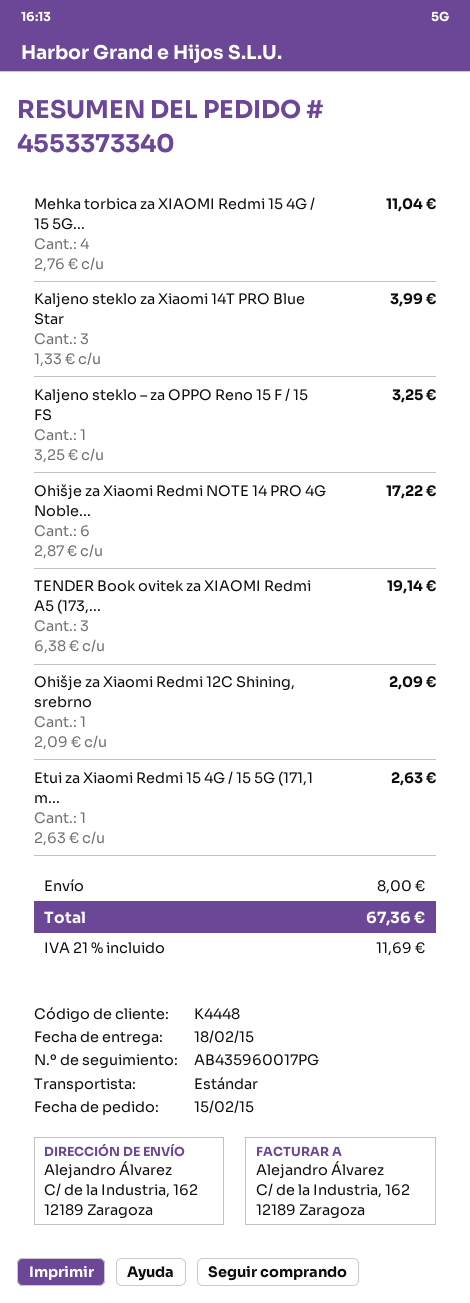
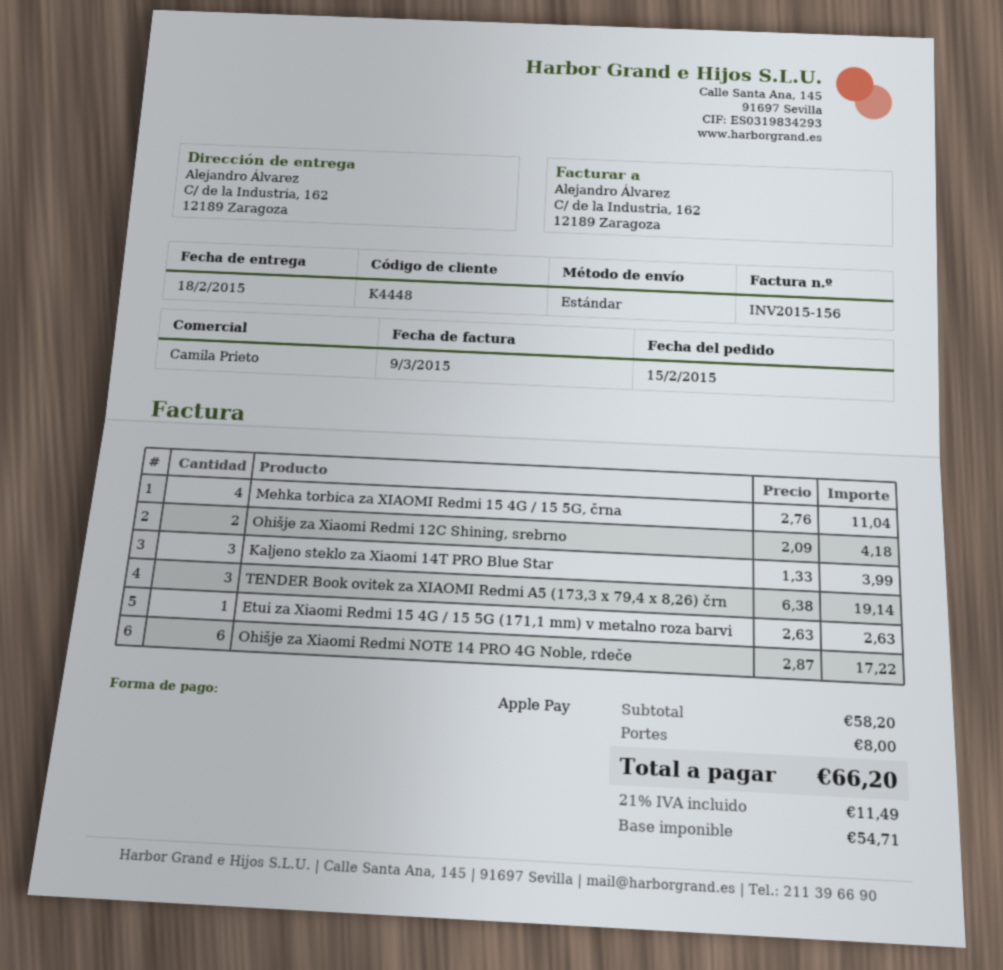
Kaljeno steklo – za OPPO Reno 15 F / 15 FS: 1 x 3.25 = 3.25 -> none
Ohišje za Xiaomi Redmi 12C Shining, srebrno: 1 x 2.09 = 2.09 -> 2 x 2.09 = 4.18
tax: 21% = 11.69 -> 21% = 11.49
total: 67.36 -> 66.20

